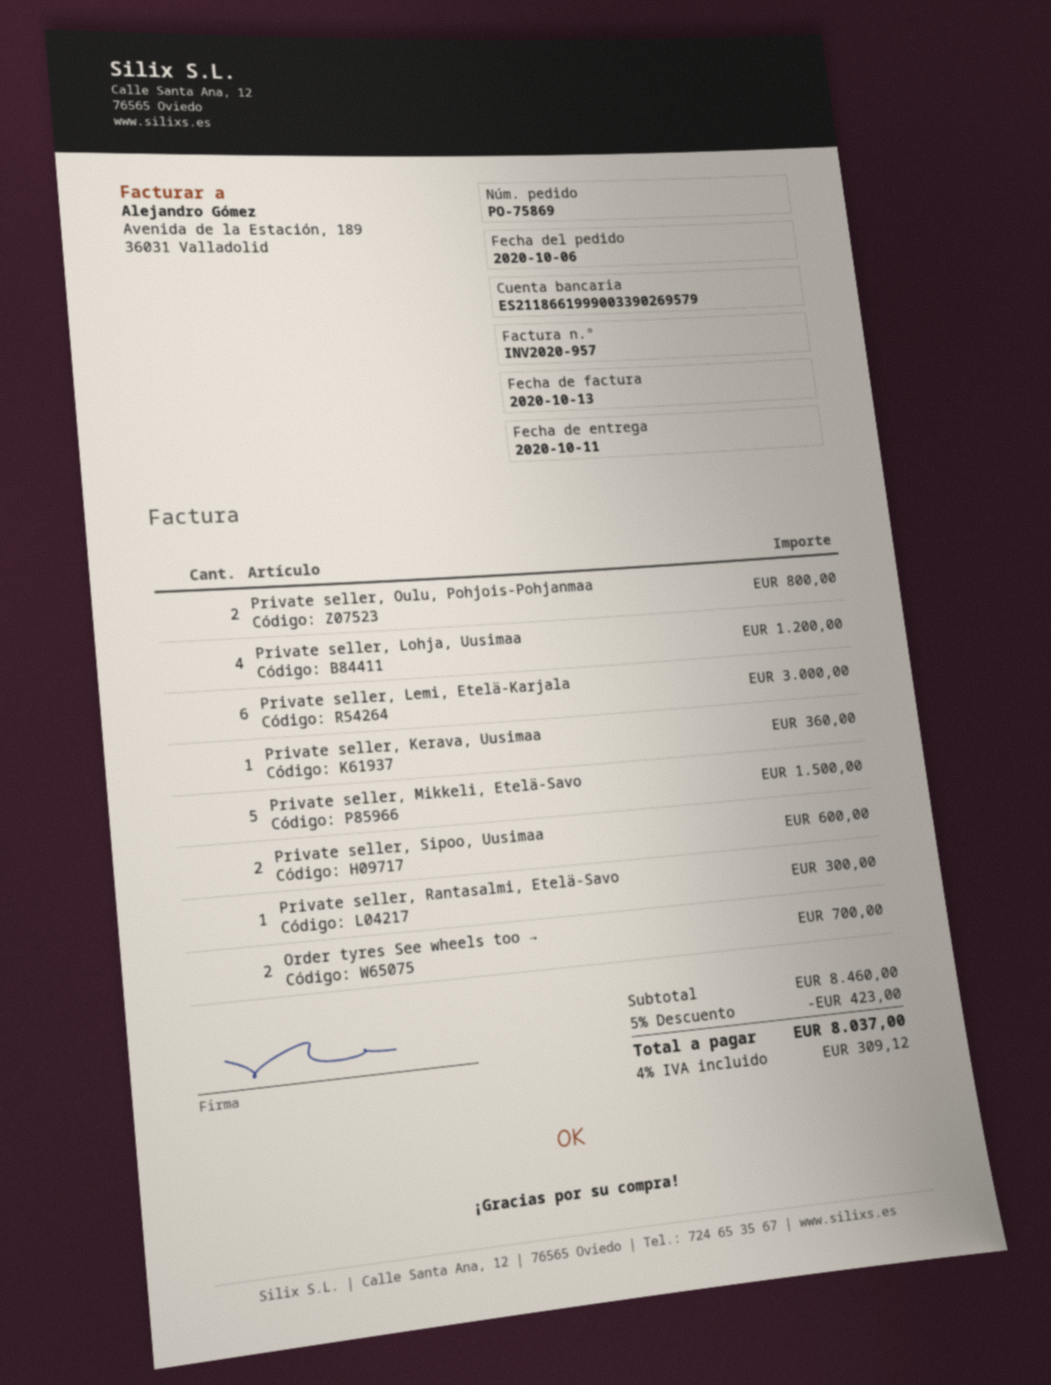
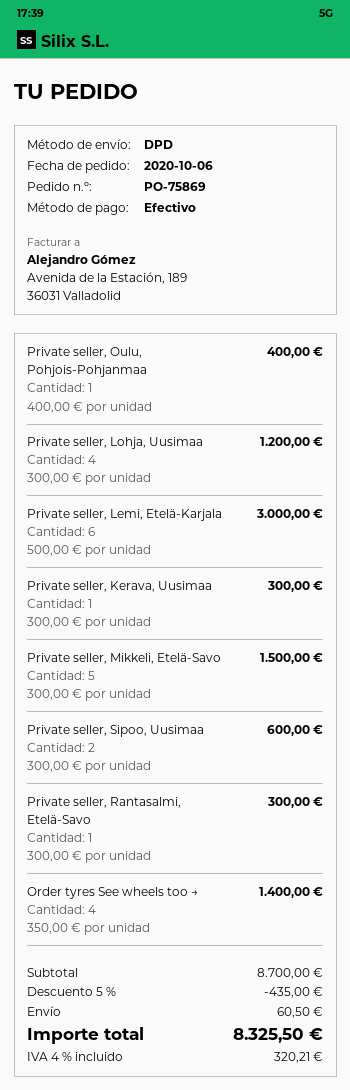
Private seller, Oulu, Pohjois-Pohjanmaa: 2 for 800.00 -> 1 for 400.00
Private seller, Kerava, Uusimaa: 1 for 360.00 -> 1 for 300.00
Order tyres See wheels too →: 2 for 700.00 -> 4 for 1400.00
subtotal: 8460.00 -> 8700.00
discount: 5% = 423.00 -> 5% = 435.00
shipping: none -> 60.50
tax: 4% = 309.12 -> 4% = 320.21
total: 8037.00 -> 8325.50

